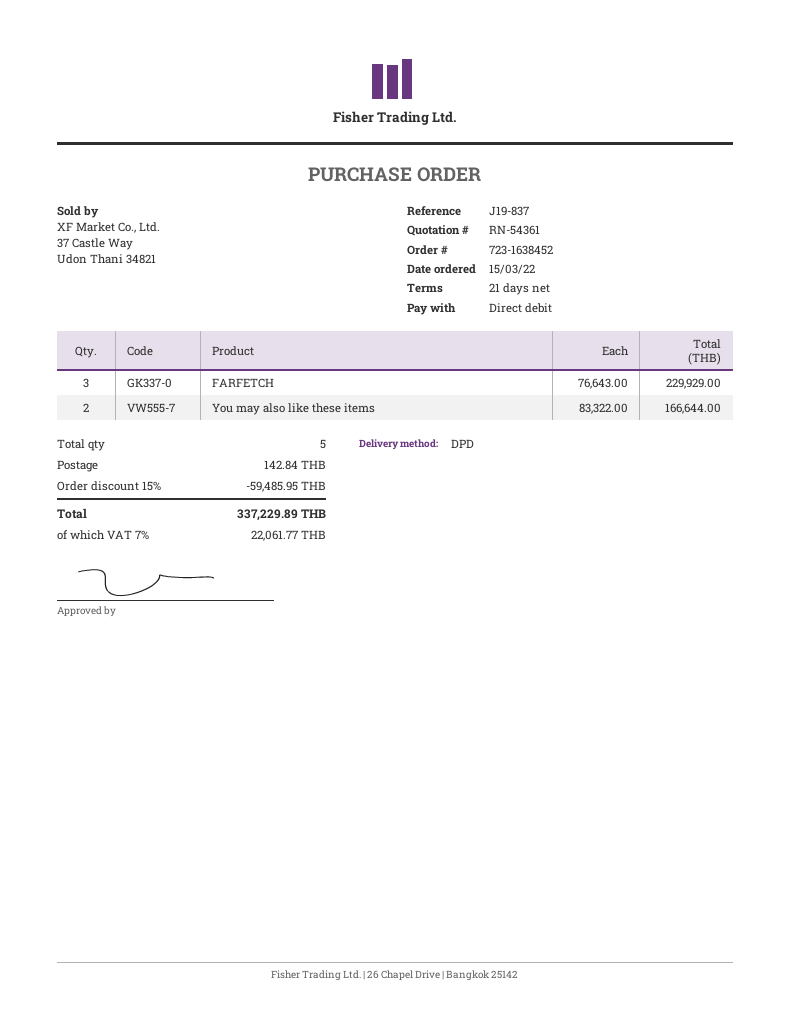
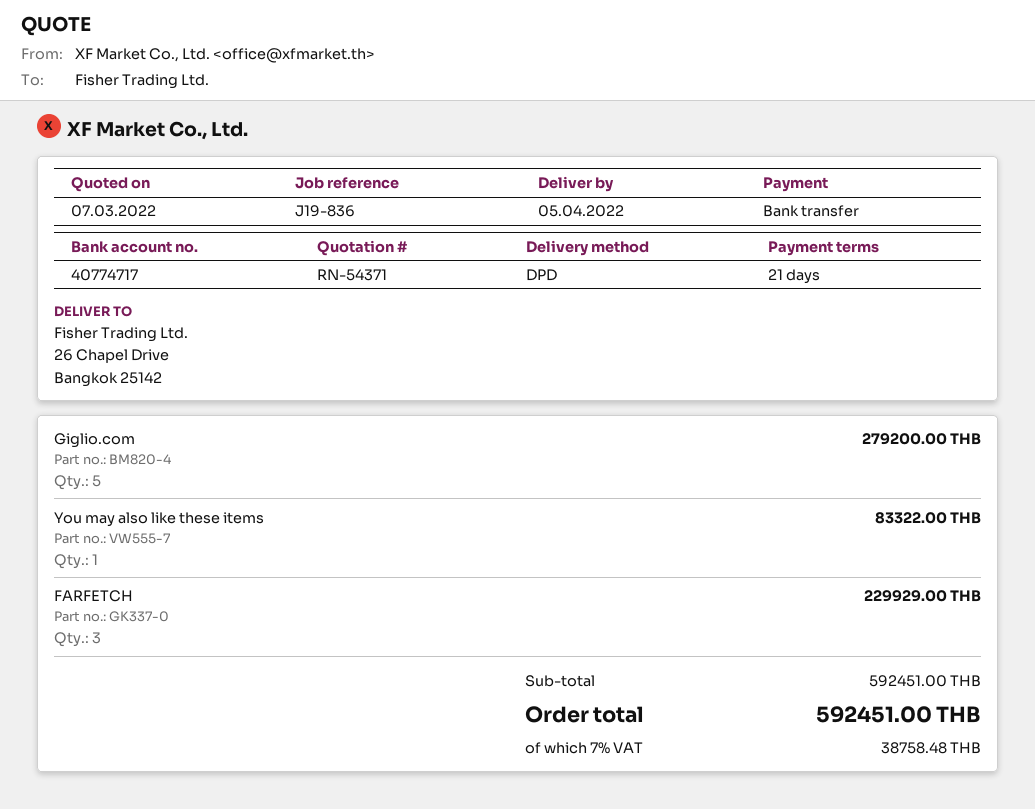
quote number: RN-54361 -> RN-54371
reference: J19-837 -> J19-836
payment method: direct debit -> bank transfer
You may also like these items: 2 for 166644.00 -> 1 for 83322.00
Giglio.com: none -> 5 for 279200.00
discount: 15% = 59485.95 -> none
shipping: 142.84 -> none
tax: 7% = 22061.77 -> 7% = 38758.48
total: 337229.89 -> 592451.00

